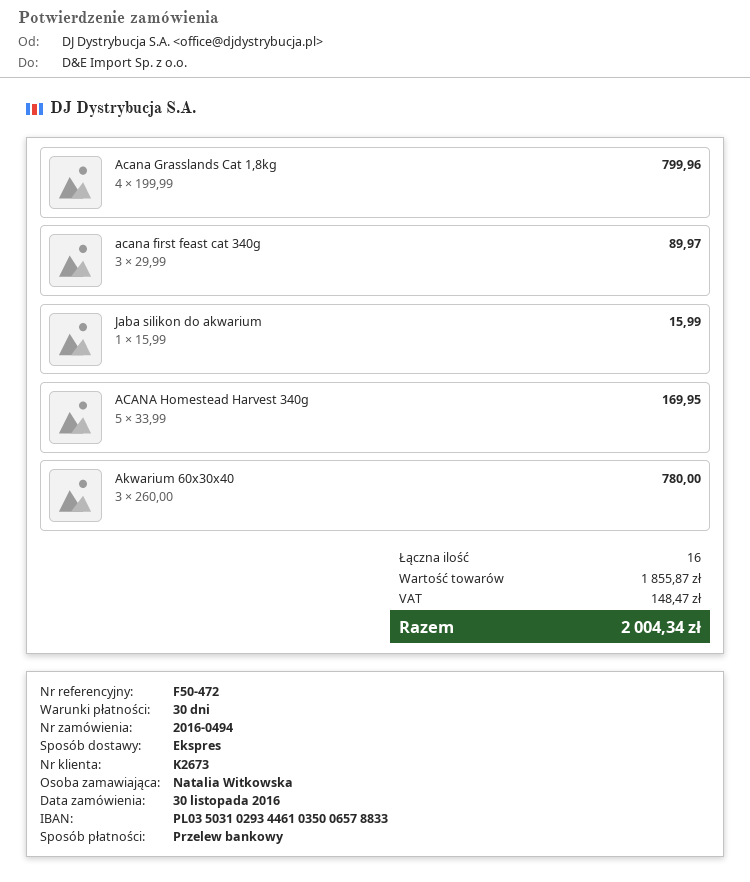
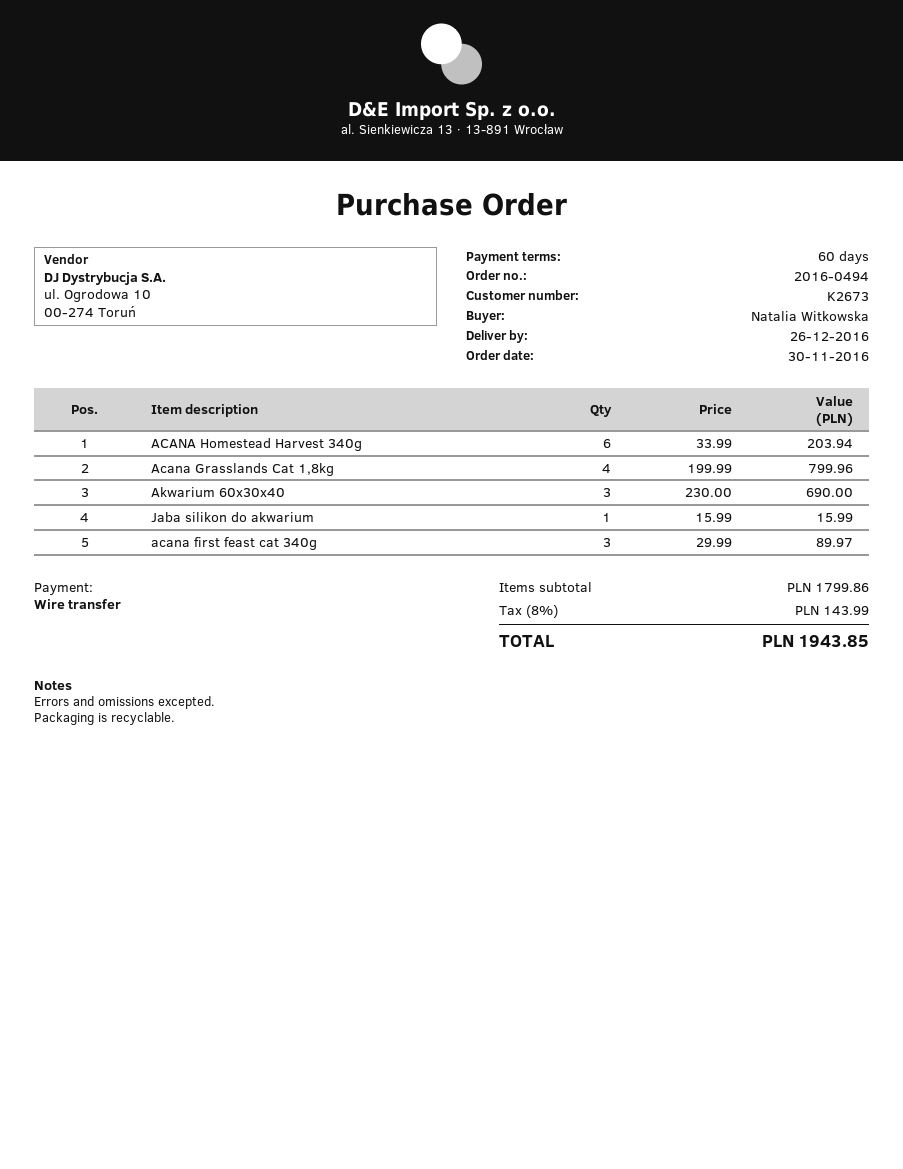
payment terms: 30 days -> 60 days
ACANA Homestead Harvest 340g: 5 x 33.99 = 169.95 -> 6 x 33.99 = 203.94
Akwarium 60x30x40: 3 x 260.00 = 780.00 -> 3 x 230.00 = 690.00
subtotal: 1855.87 -> 1799.86
tax: 148.47 -> 143.99
total: 2004.34 -> 1943.85

